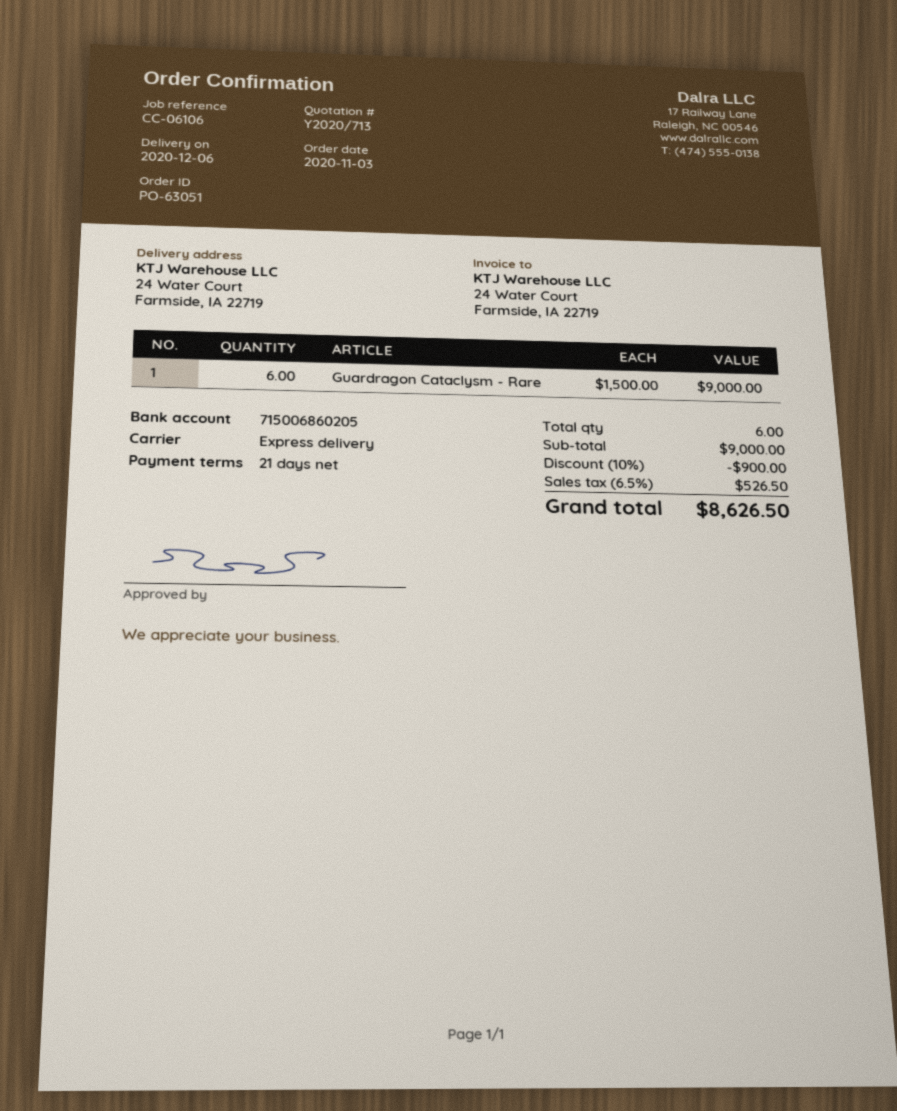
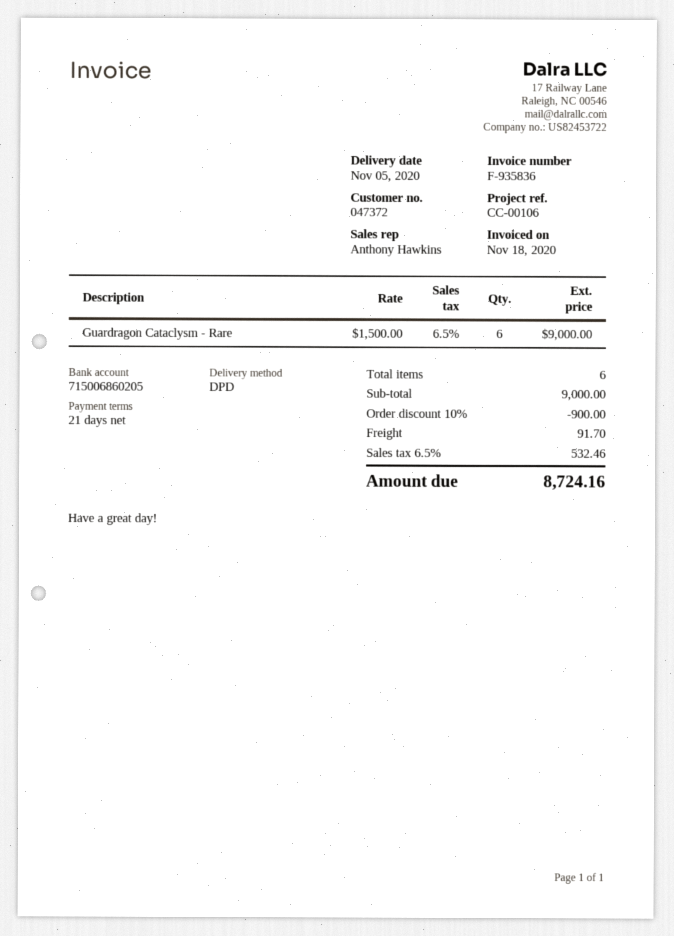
delivery date: 2020-12-06 -> 2020-11-05
reference: CC-06106 -> CC-00106
shipping method: express -> DPD
shipping: none -> 91.70
tax: 6.5% = 526.50 -> 6.5% = 532.46
total: 8626.50 -> 8724.16

